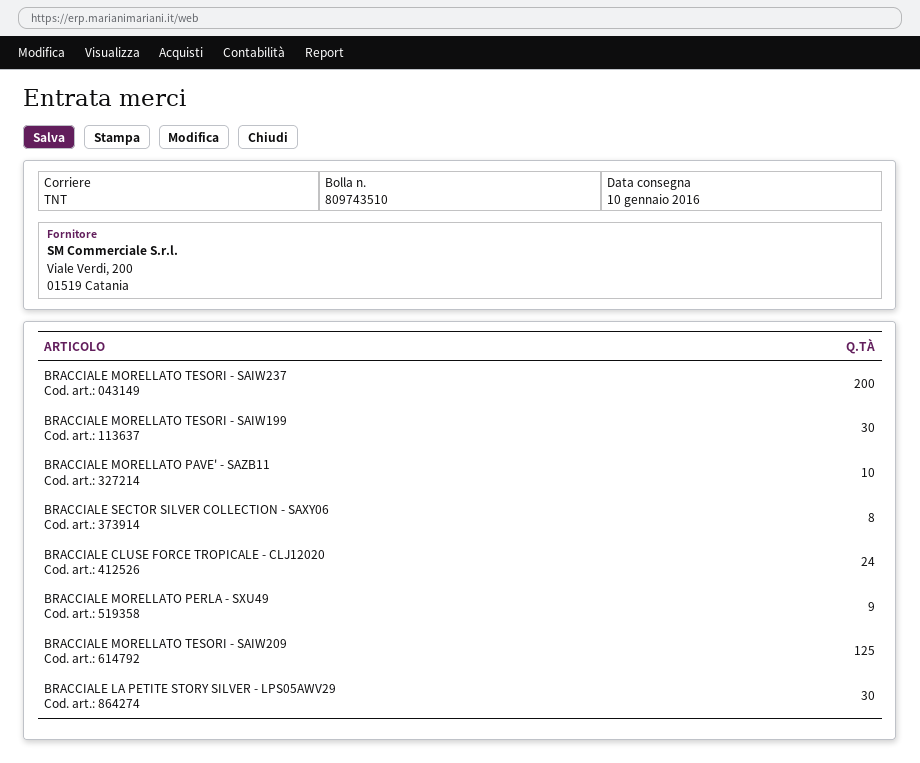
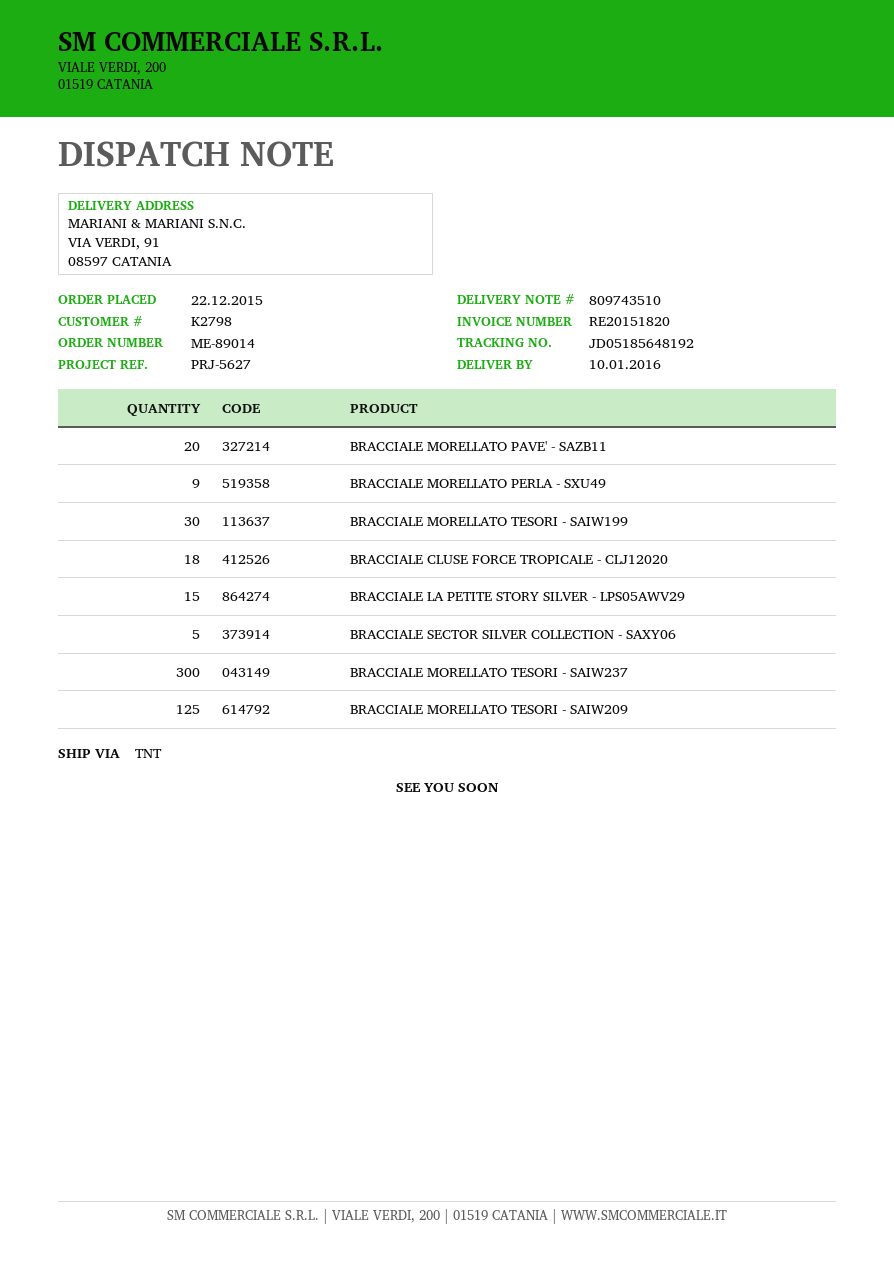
BRACCIALE MORELLATO TESORI - SAIW237: 200 -> 300
BRACCIALE MORELLATO PAVE' - SAZB11: 10 -> 20
BRACCIALE SECTOR SILVER COLLECTION - SAXY06: 8 -> 5
BRACCIALE CLUSE FORCE TROPICALE - CLJ12020: 24 -> 18
BRACCIALE LA PETITE STORY SILVER - LPS05AWV29: 30 -> 15

